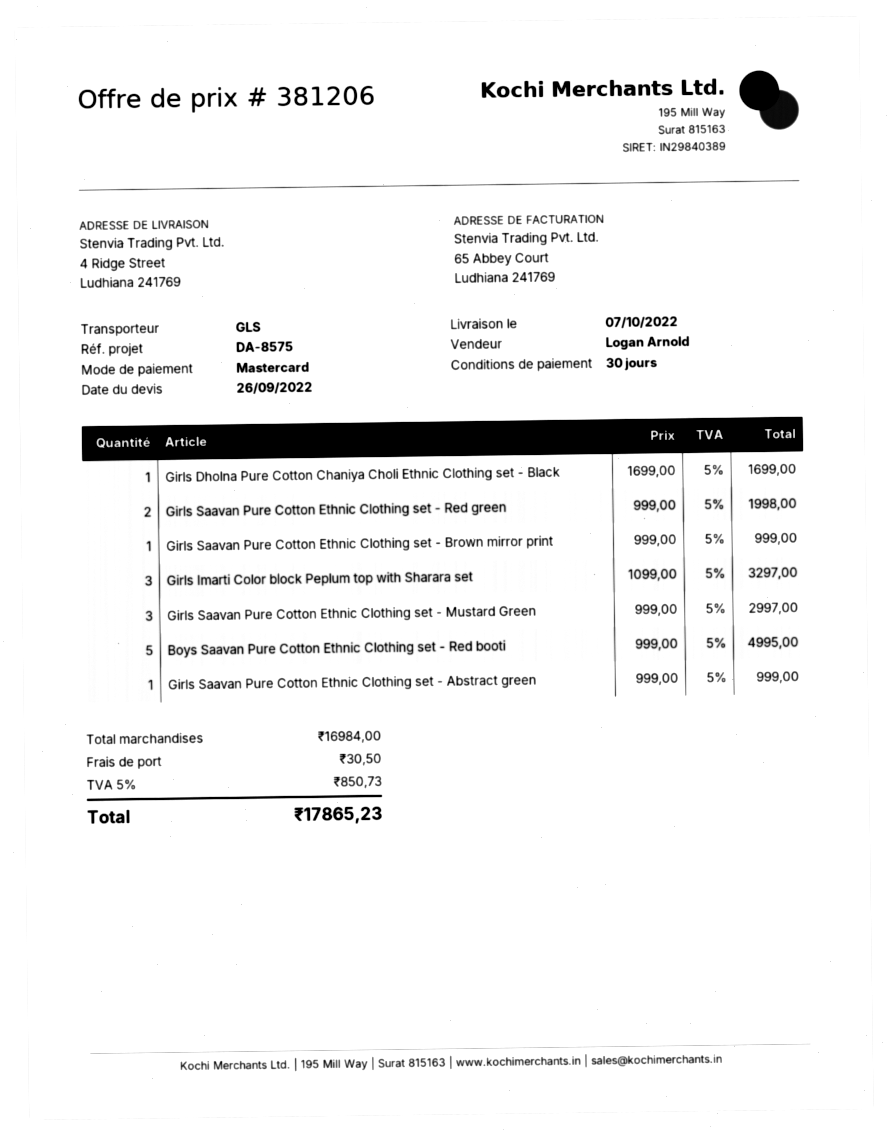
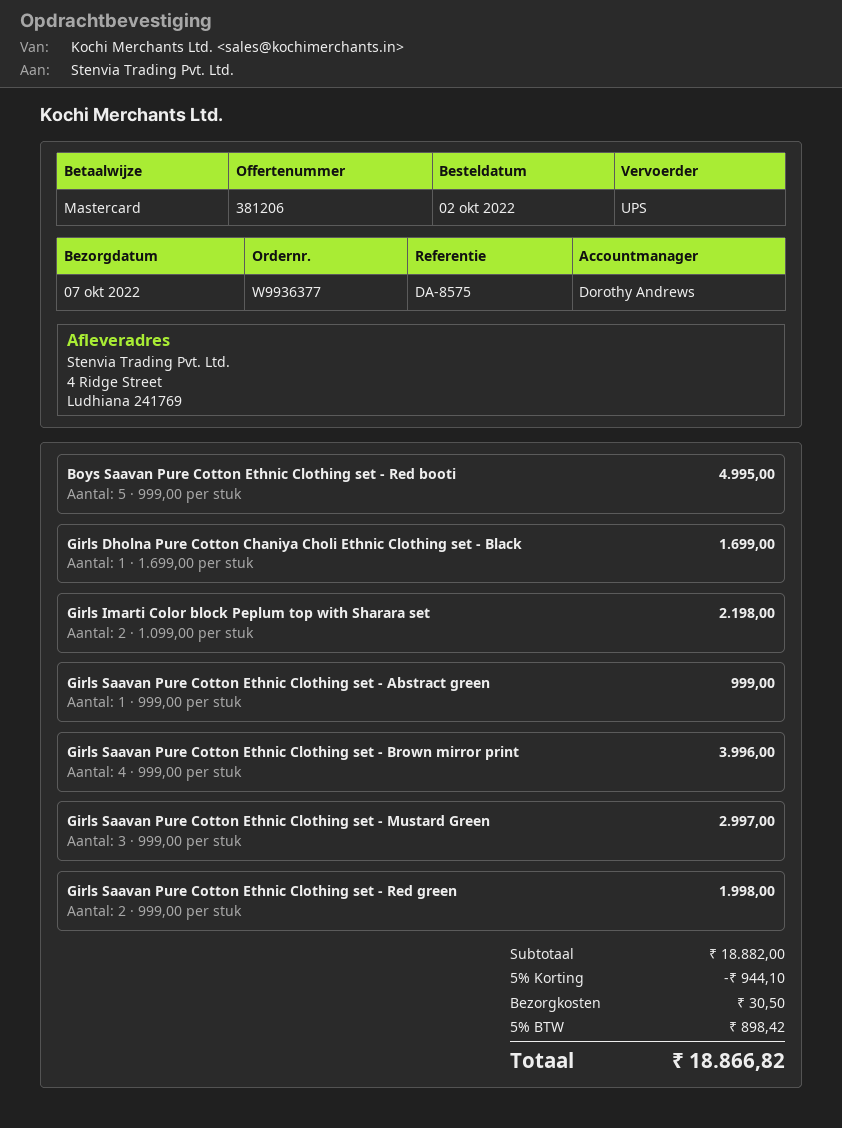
sales rep: Logan Arnold -> Dorothy Andrews
shipping method: GLS -> UPS
Girls Saavan Pure Cotton Ethnic Clothing set - Brown mirror print: 1 x 999.00 = 999.00 -> 4 x 999.00 = 3996.00
Girls Imarti Color block Peplum top with Sharara set: 3 x 1099.00 = 3297.00 -> 2 x 1099.00 = 2198.00
subtotal: 16984.00 -> 18882.00
discount: none -> 5% = 944.10
tax: 5% = 850.73 -> 5% = 898.42
total: 17865.23 -> 18866.82

